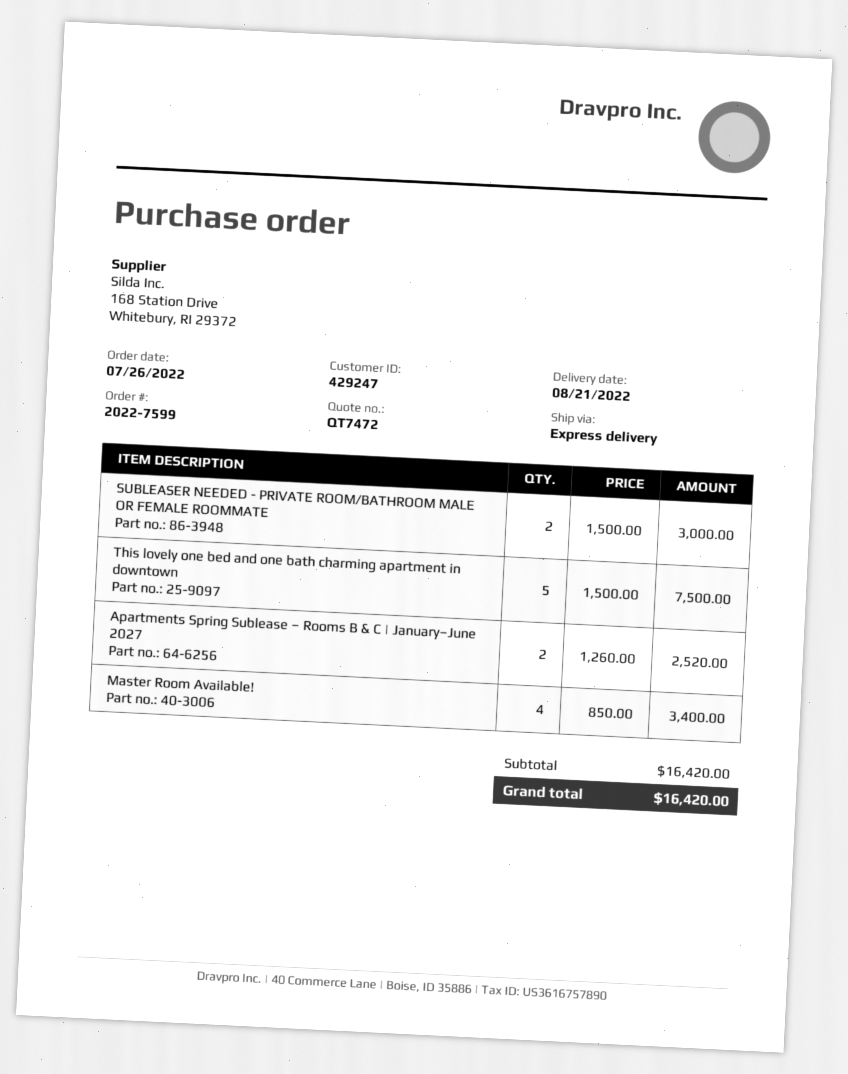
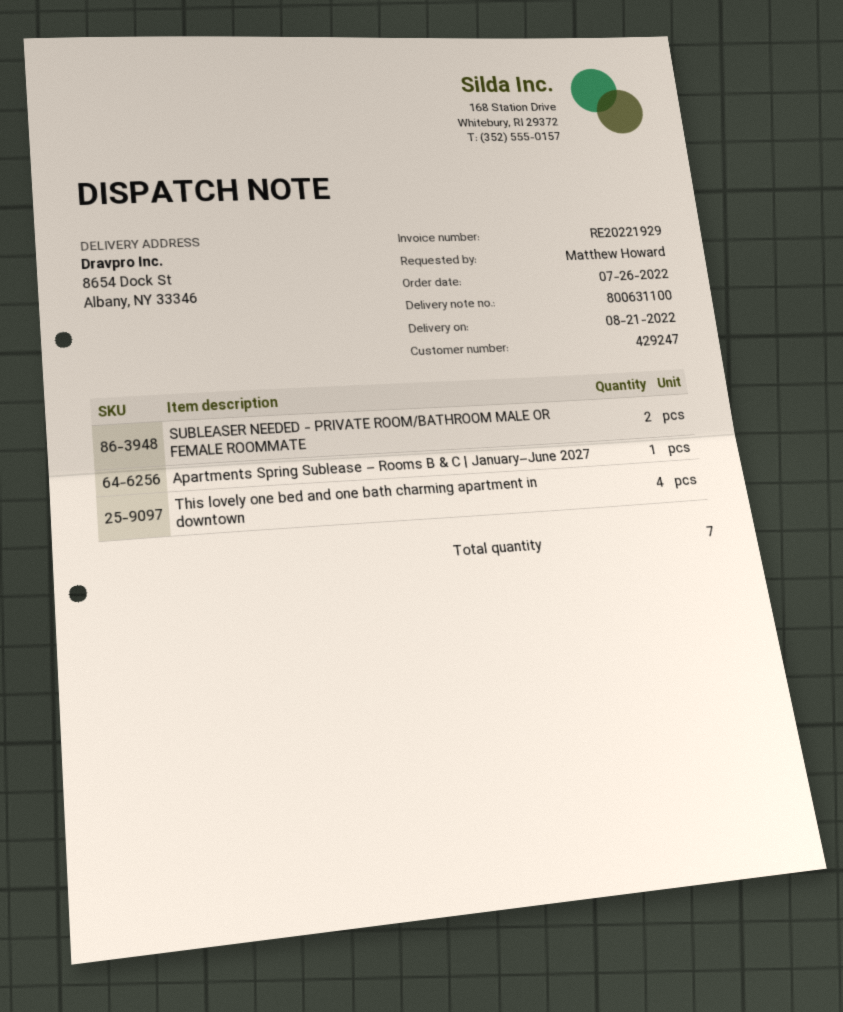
This lovely one bed and one bath charming apartment in downtown: 5 -> 4
Apartments Spring Sublease – Rooms B & C | January–June 2027: 2 -> 1
Master Room Available!: 4 -> none

